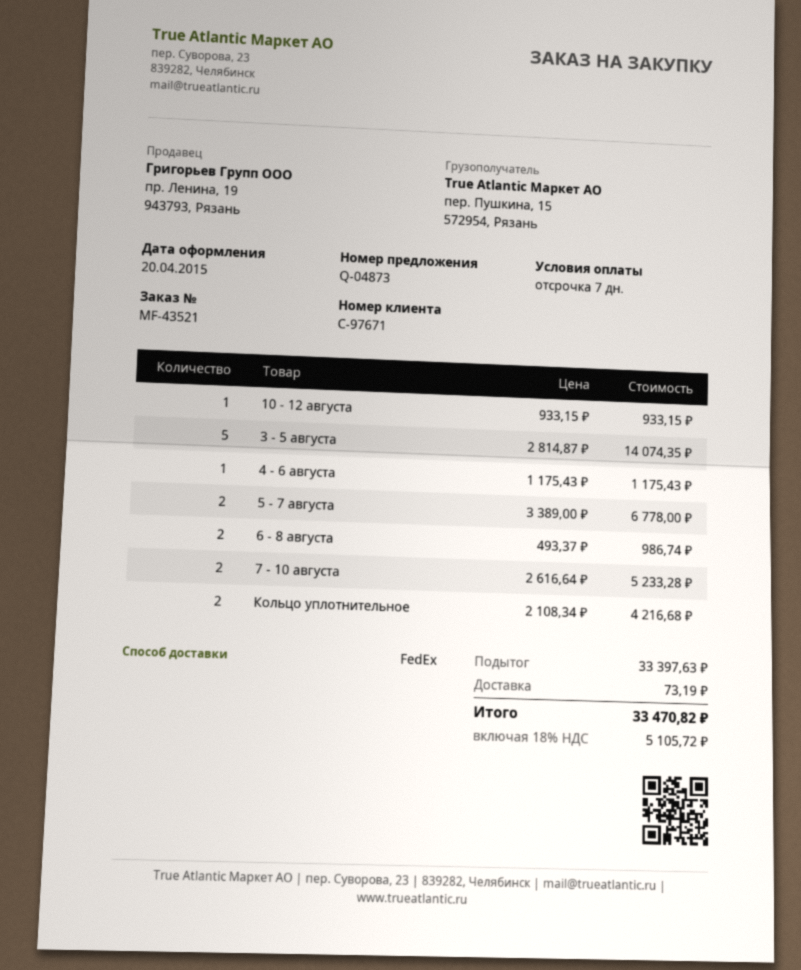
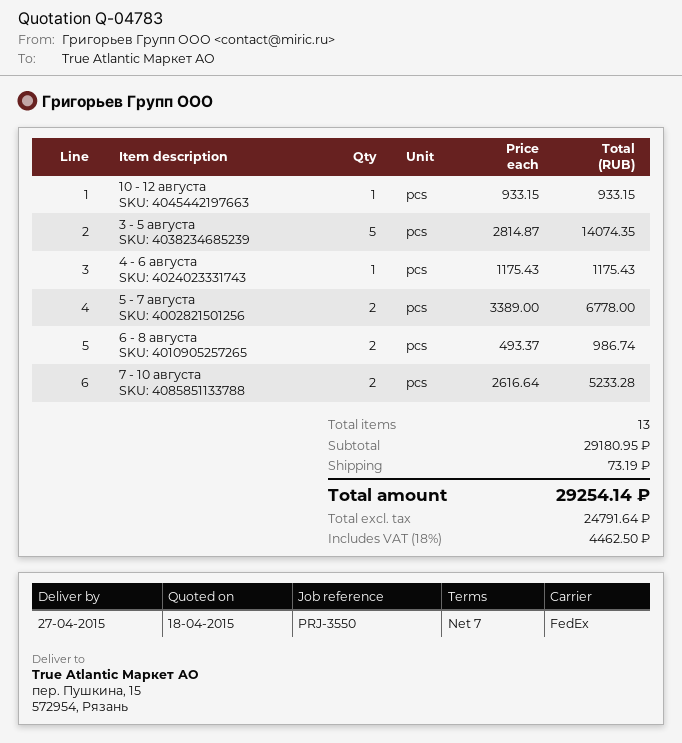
quote number: Q-04873 -> Q-04783
Кольцо уплотнительное: 2 x 2108.34 = 4216.68 -> none
subtotal: 33397.63 -> 29180.95
tax: 18% = 5105.72 -> 18% = 4462.50
total: 33470.82 -> 29254.14

